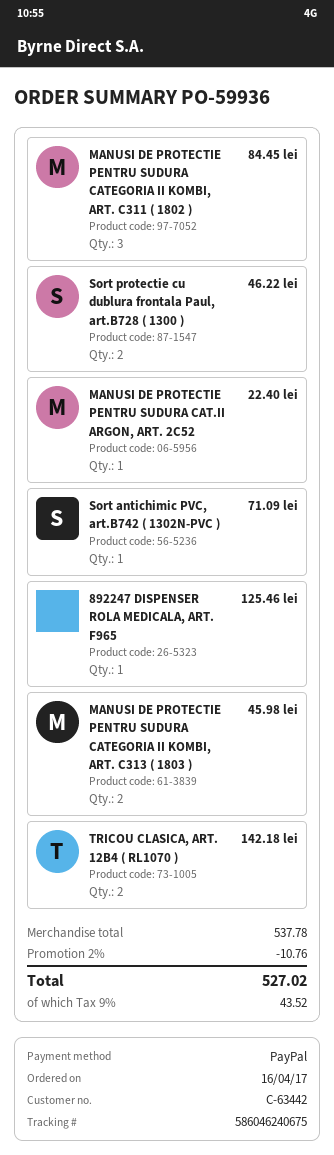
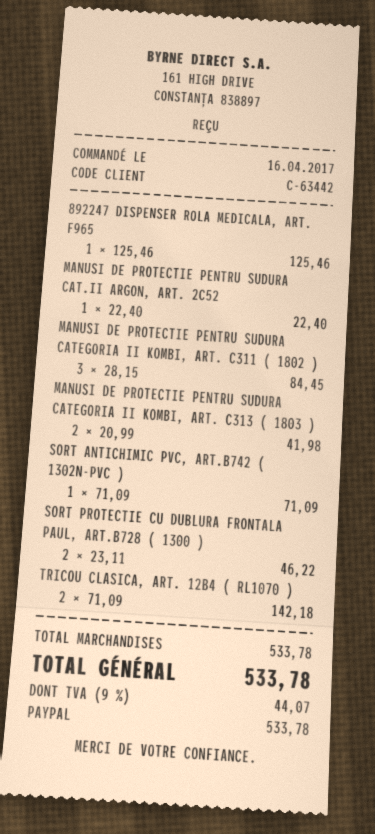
MANUSI DE PROTECTIE PENTRU SUDURA CATEGORIA II KOMBI, ART. C313 ( 1803 ): 2 for 45.98 -> 2 for 41.98
subtotal: 537.78 -> 533.78
discount: 2% = 10.76 -> none
tax: 9% = 43.52 -> 9% = 44.07
total: 527.02 -> 533.78

